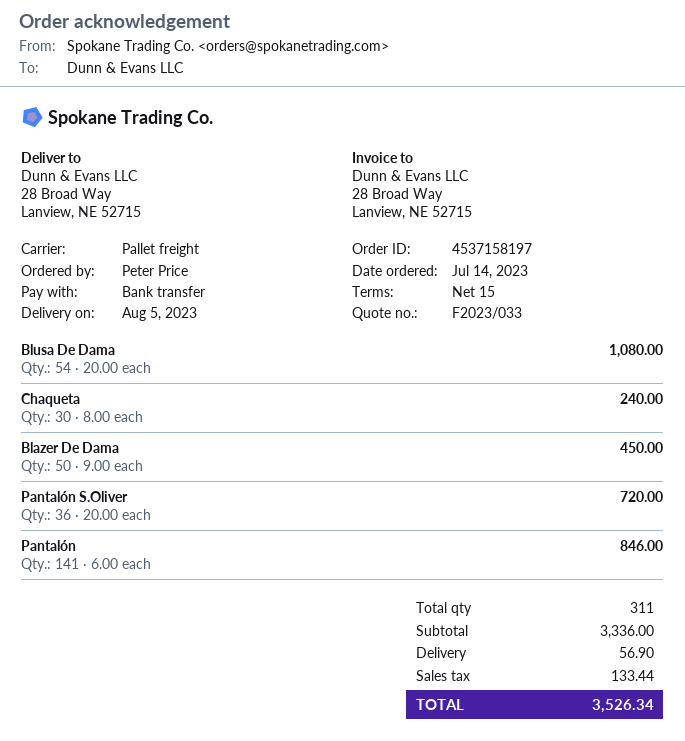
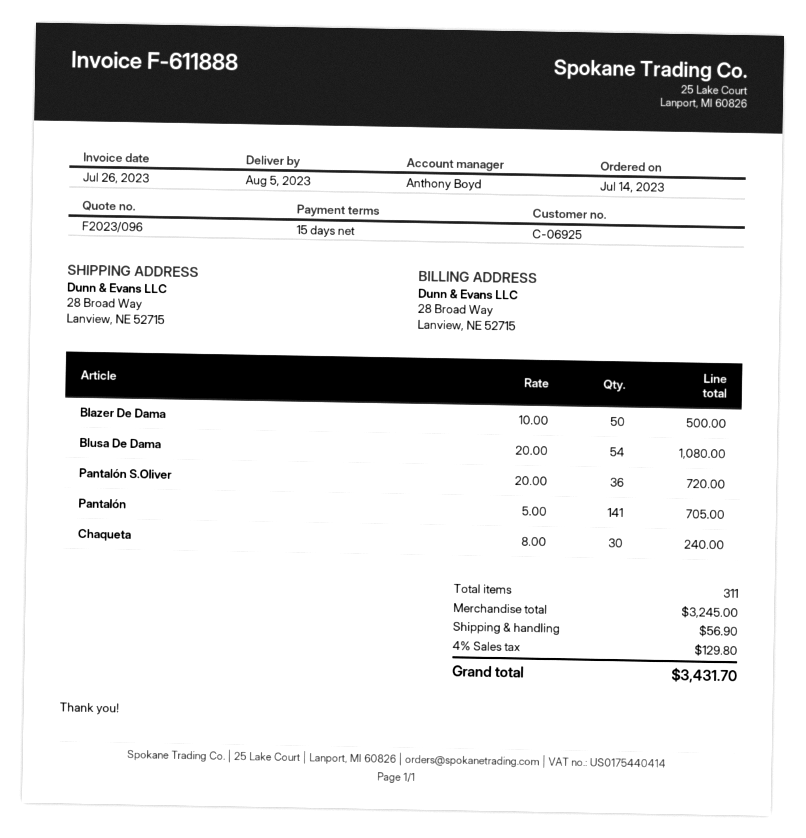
quote number: F2023/033 -> F2023/096
Blazer De Dama: 50 x 9.00 = 450.00 -> 50 x 10.00 = 500.00
Pantalón: 141 x 6.00 = 846.00 -> 141 x 5.00 = 705.00
subtotal: 3336.00 -> 3245.00
tax: 133.44 -> 129.80
total: 3526.34 -> 3431.70

